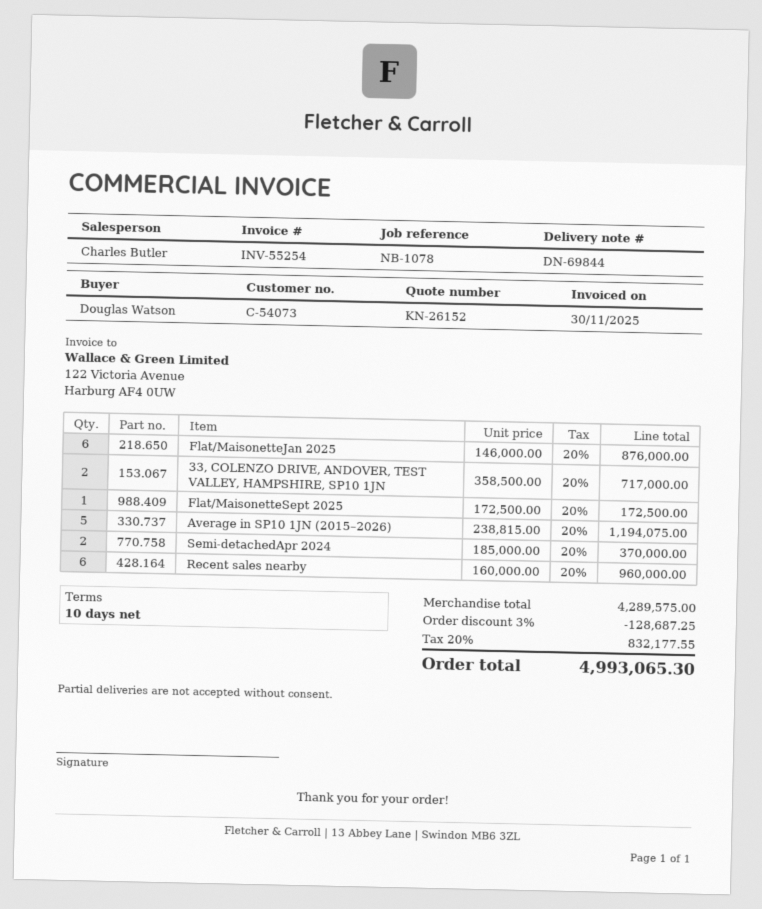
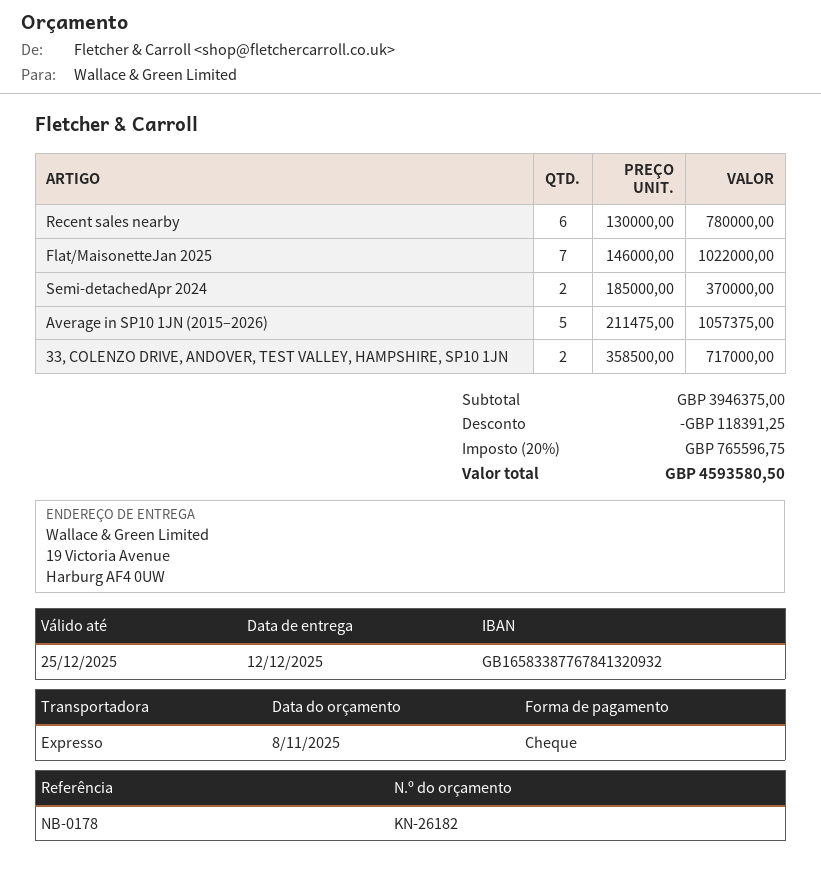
quote number: KN-26152 -> KN-26182
reference: NB-1078 -> NB-0178
Flat/MaisonetteJan 2025: 6 x 146000.00 = 876000.00 -> 7 x 146000.00 = 1022000.00
Flat/MaisonetteSept 2025: 1 x 172500.00 = 172500.00 -> none
Average in SP10 1JN (2015–2026): 5 x 238815.00 = 1194075.00 -> 5 x 211475.00 = 1057375.00
Recent sales nearby: 6 x 160000.00 = 960000.00 -> 6 x 130000.00 = 780000.00
subtotal: 4289575.00 -> 3946375.00
discount: 128687.25 -> 118391.25
tax: 20% = 832177.55 -> 20% = 765596.75
total: 4993065.30 -> 4593580.50

